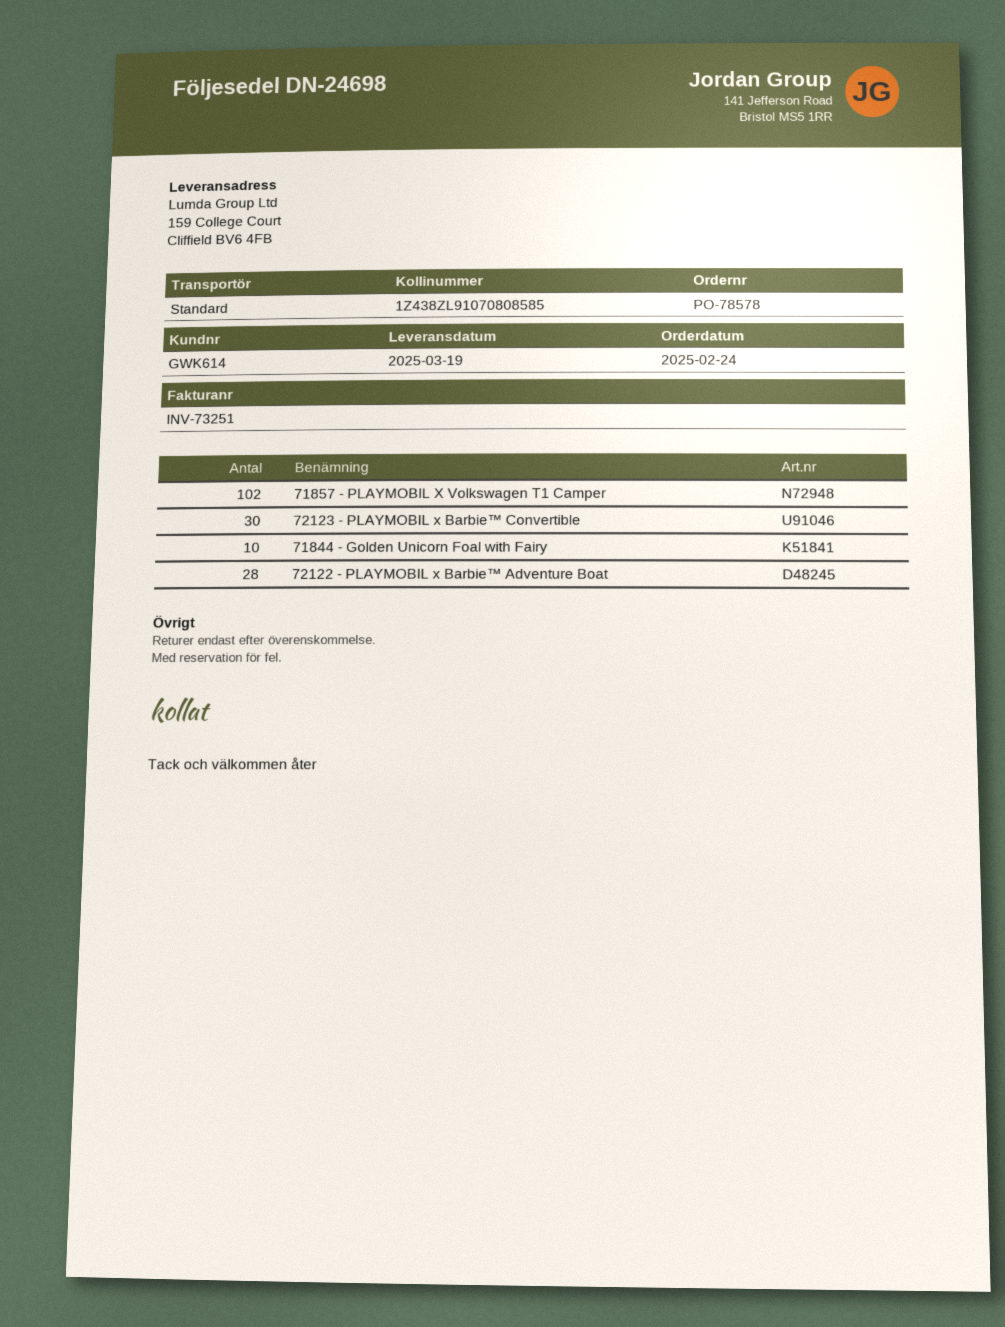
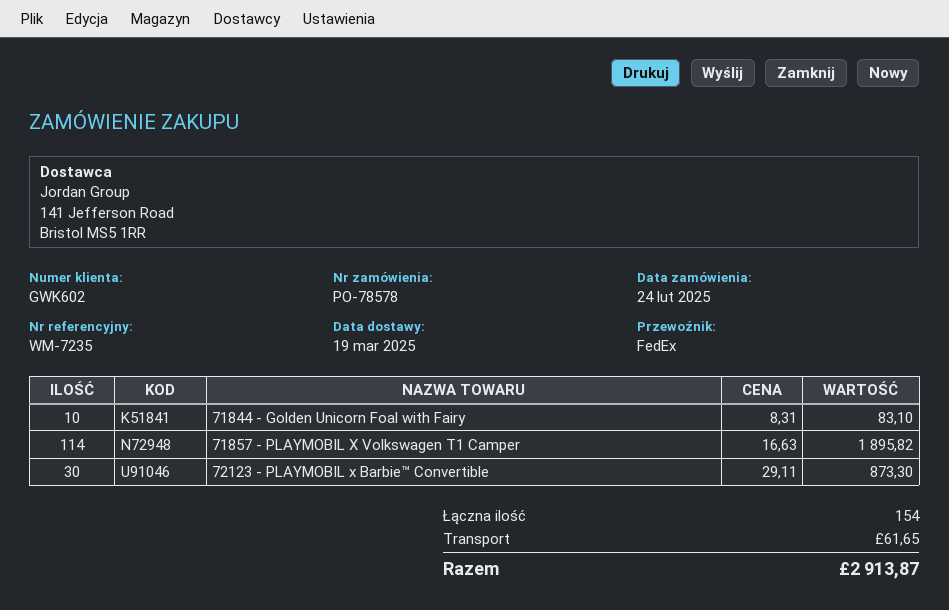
customer number: GWK614 -> GWK602
shipping method: standard -> FedEx
71857 - PLAYMOBIL X Volkswagen T1 Camper: 102 -> 114
72122 - PLAYMOBIL x Barbie™ Adventure Boat: 28 -> none

